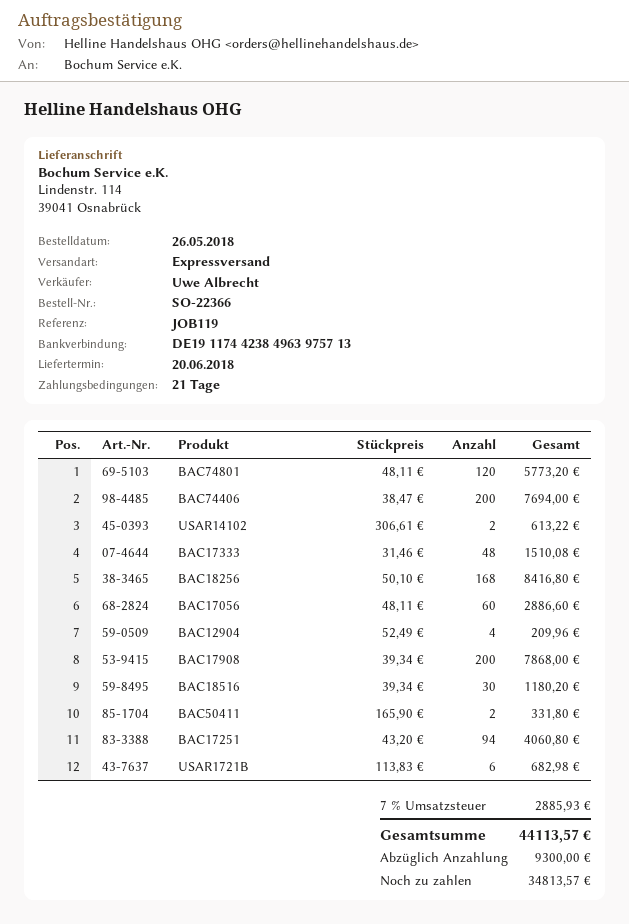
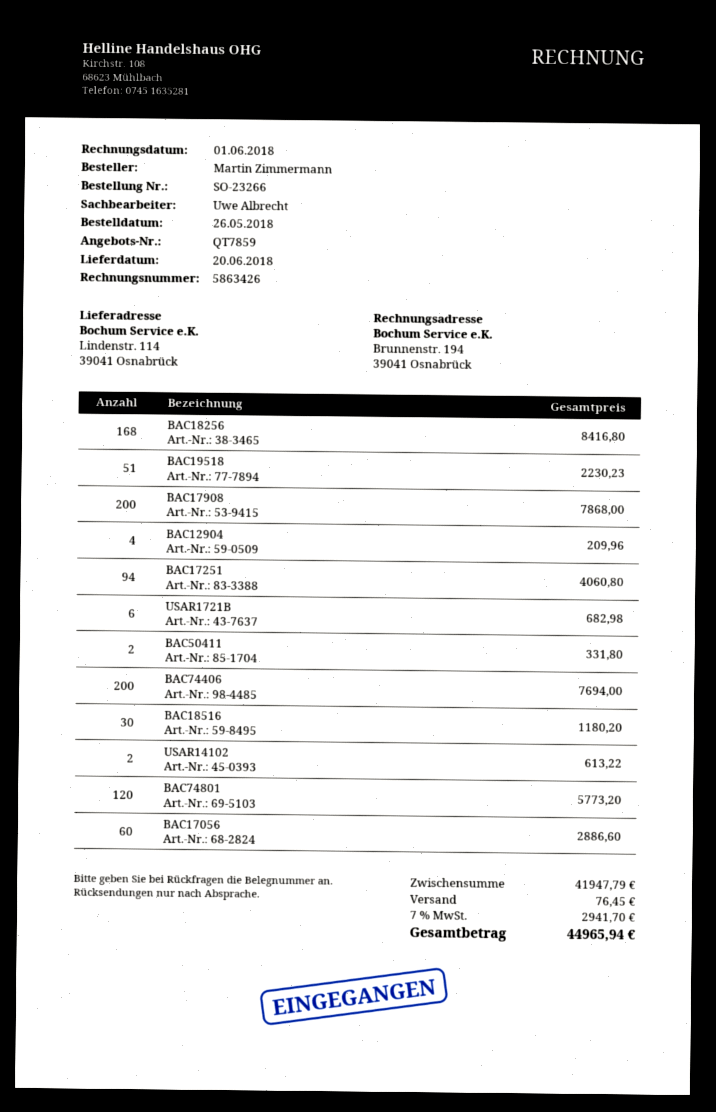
order number: SO-22366 -> SO-23266
BAC17333: 48 for 1510.08 -> none
BAC19518: none -> 51 for 2230.23
shipping: none -> 76.45
tax: 7% = 2885.93 -> 7% = 2941.70
total: 44113.57 -> 44965.94

